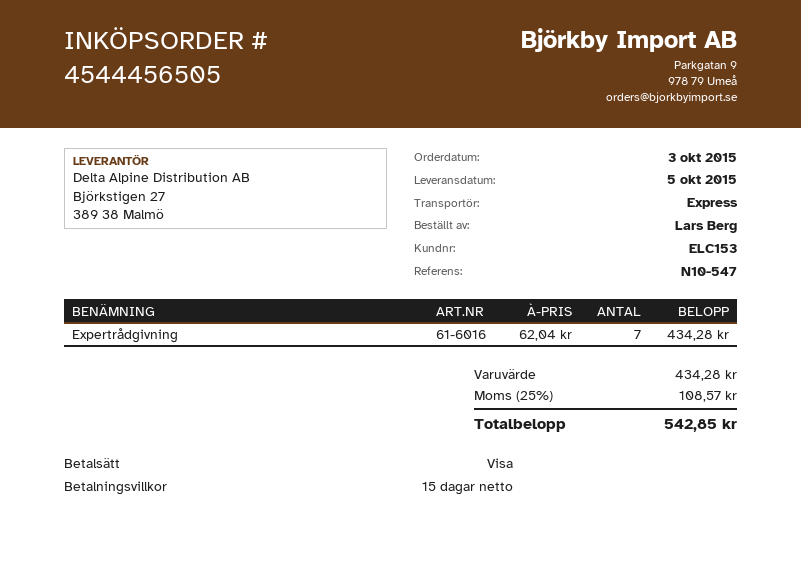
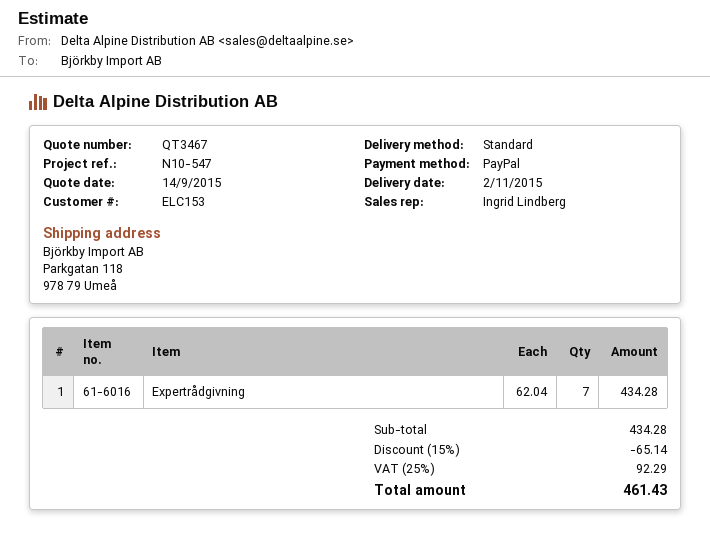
delivery date: 2015-10-05 -> 2015-11-02
payment method: Visa -> PayPal
shipping method: express -> standard
discount: none -> 15% = 65.14
tax: 25% = 108.57 -> 25% = 92.29
total: 542.85 -> 461.43

